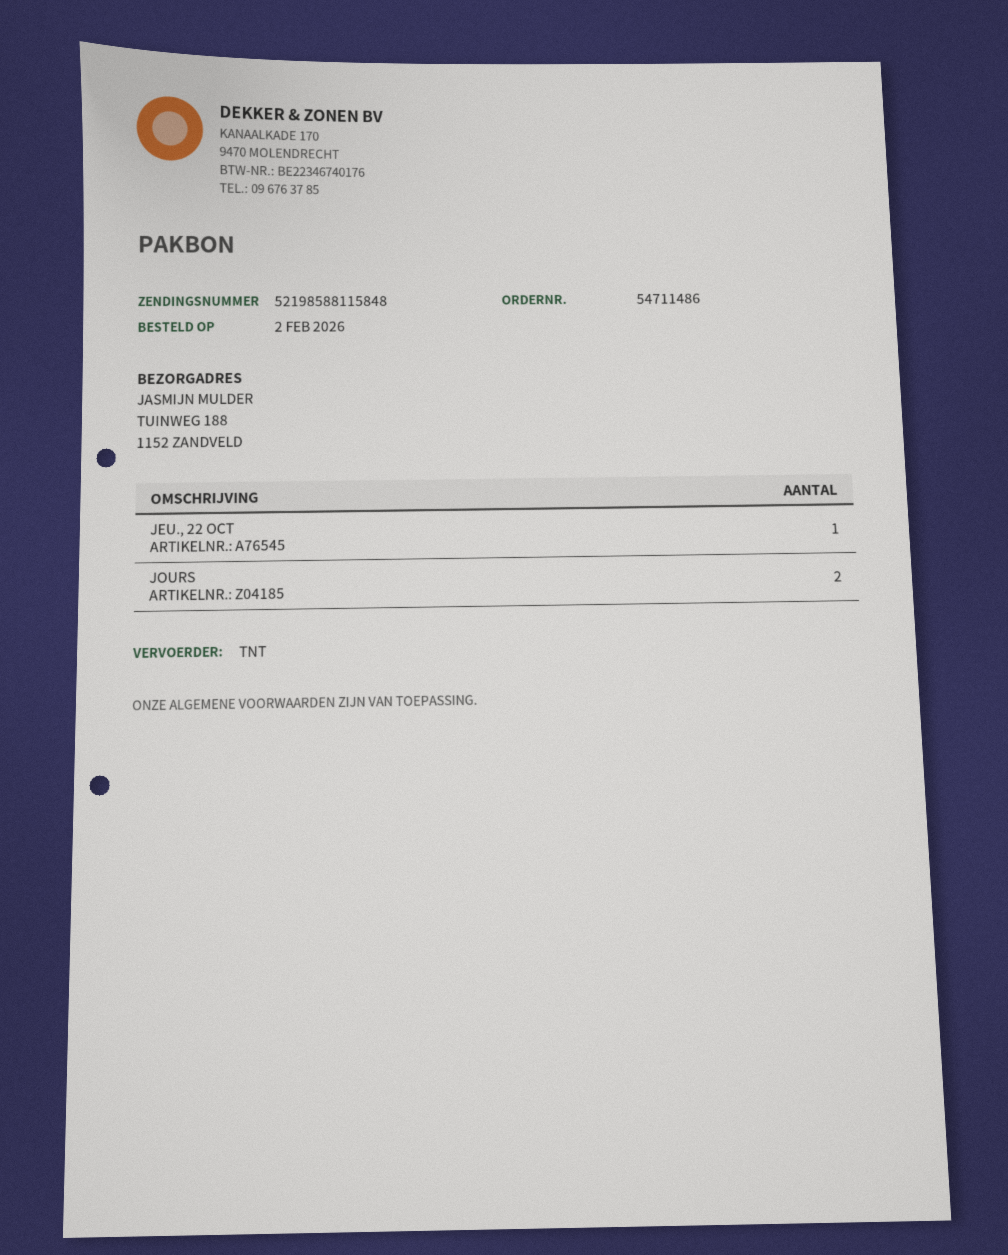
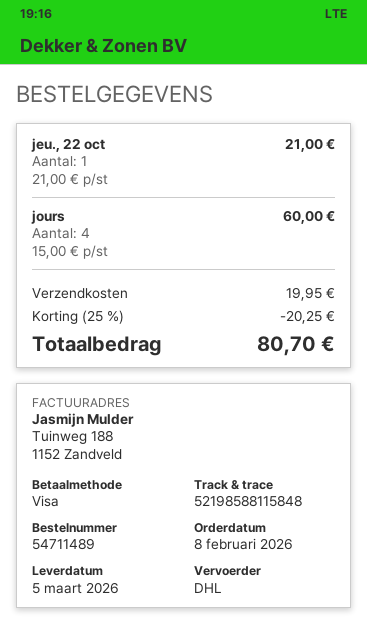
order number: 54711486 -> 54711489
order date: 2026-02-02 -> 2026-02-08
shipping method: TNT -> DHL
JOURS: 2 -> 4

